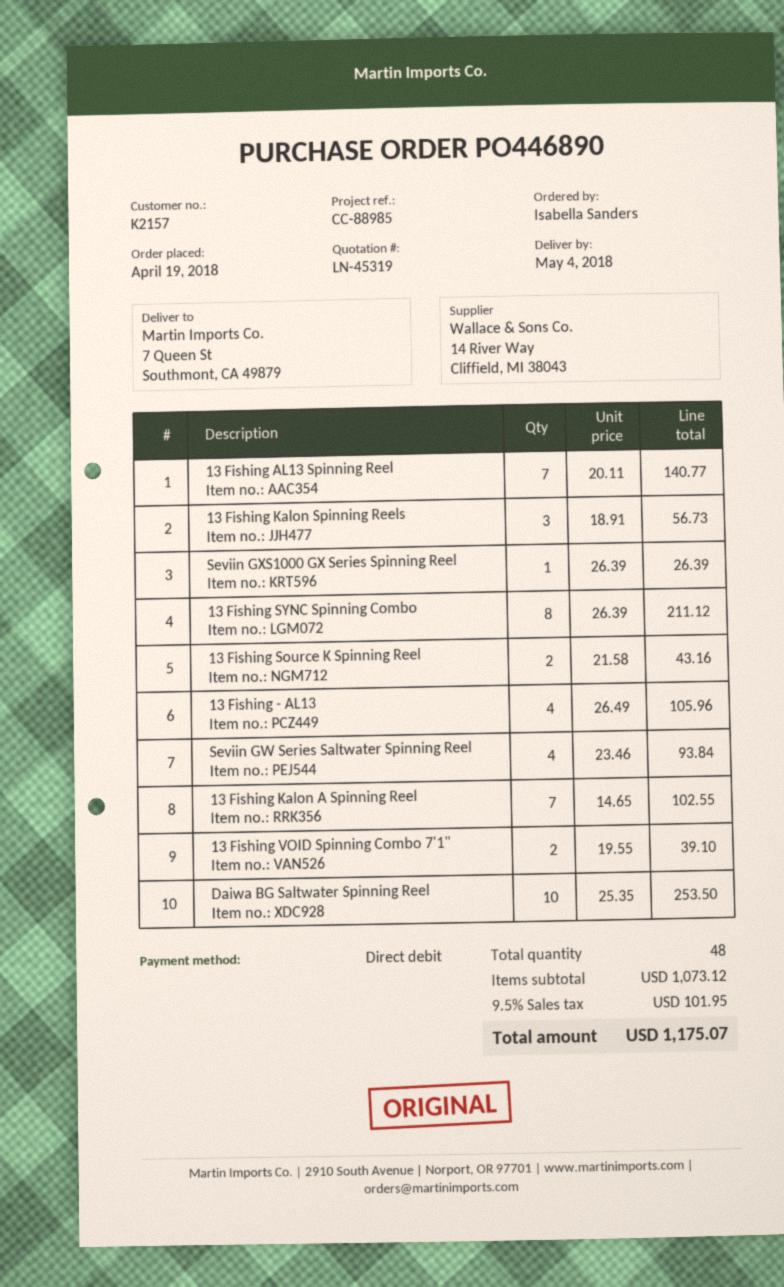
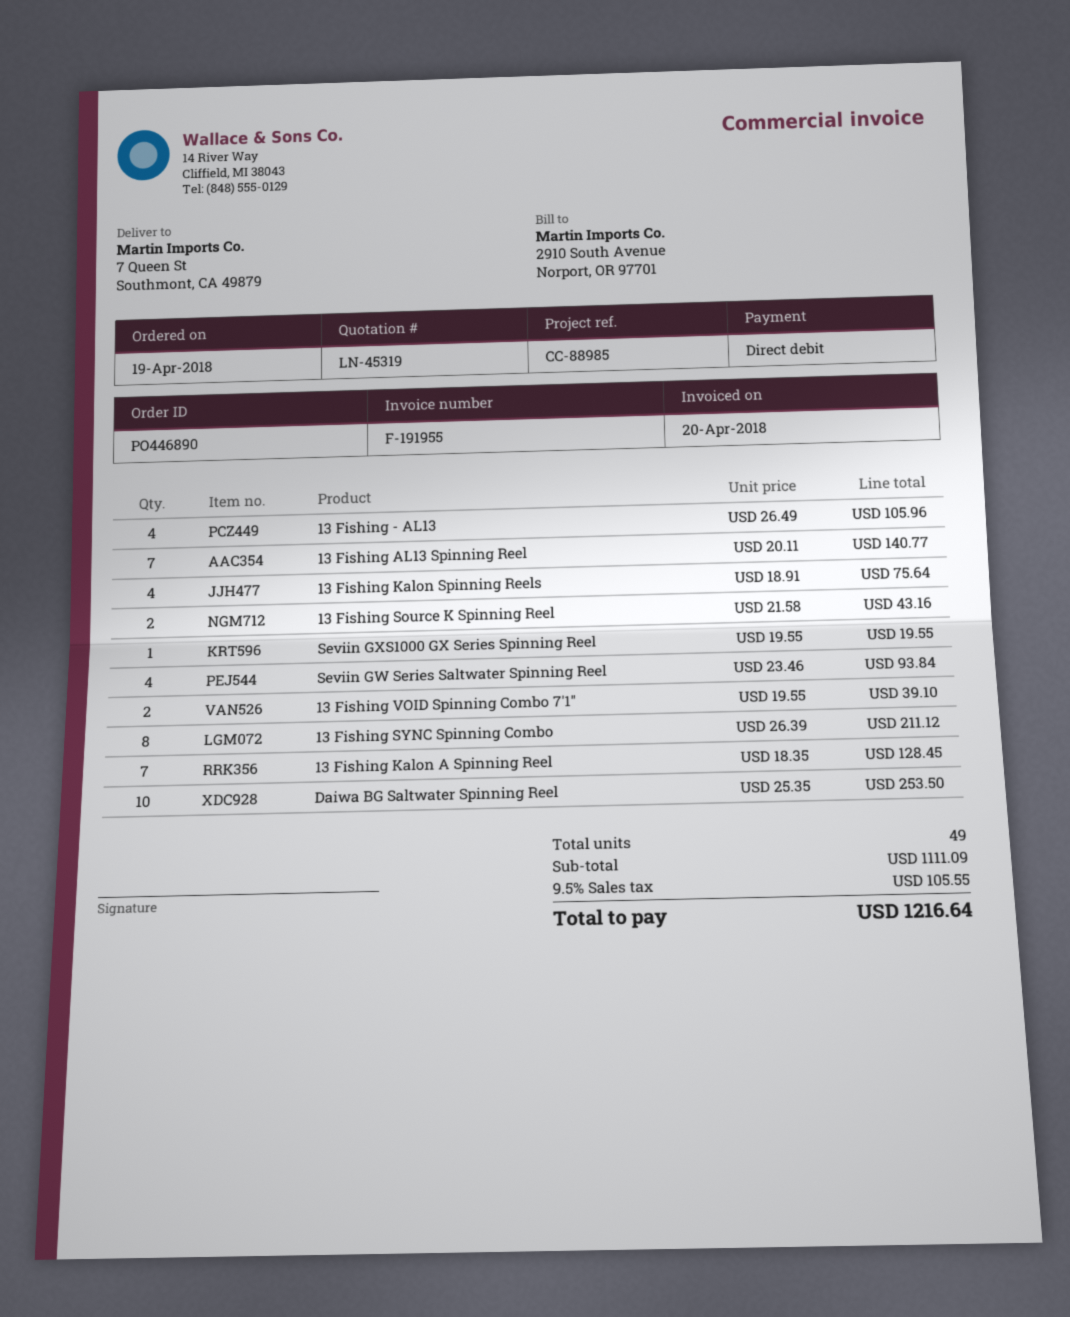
13 Fishing Kalon Spinning Reels: 3 x 18.91 = 56.73 -> 4 x 18.91 = 75.64
Seviin GXS1000 GX Series Spinning Reel: 1 x 26.39 = 26.39 -> 1 x 19.55 = 19.55
13 Fishing Kalon A Spinning Reel: 7 x 14.65 = 102.55 -> 7 x 18.35 = 128.45
total quantity: 48 -> 49
subtotal: 1073.12 -> 1111.09
tax: 9.5% = 101.95 -> 9.5% = 105.55
total: 1175.07 -> 1216.64

